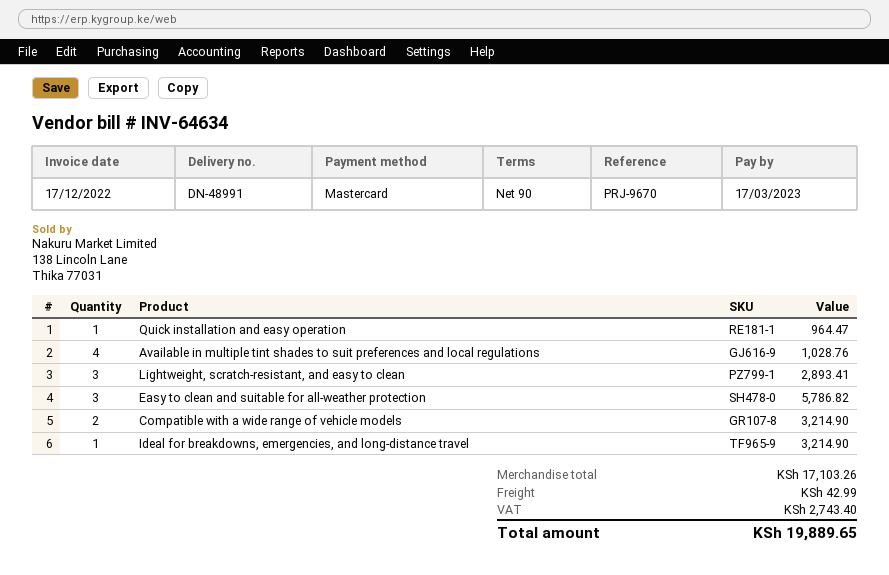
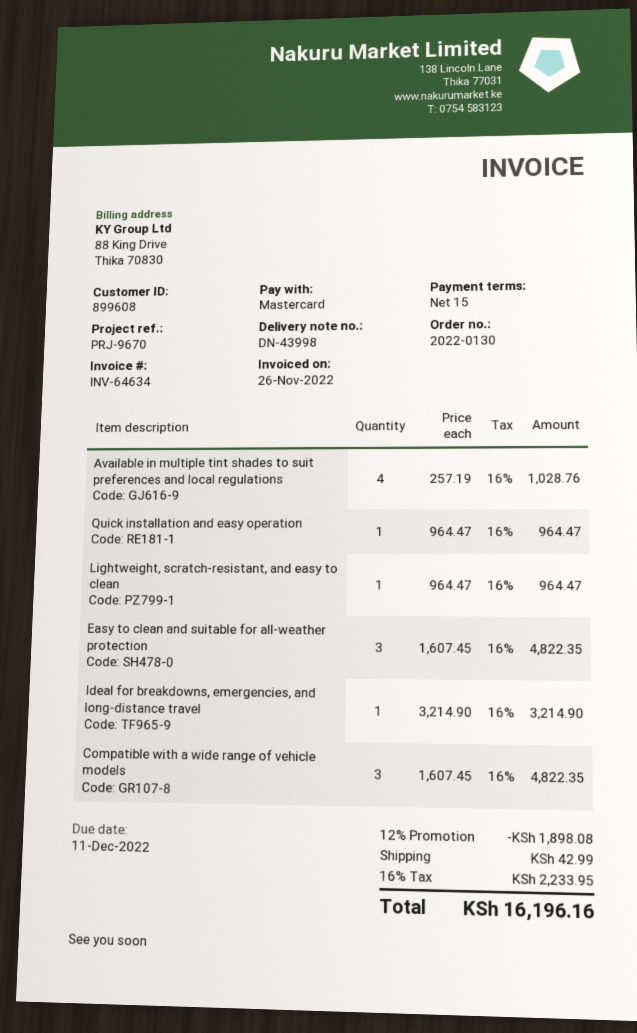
delivery note number: DN-48991 -> DN-43998
invoice date: 2022-12-17 -> 2022-11-26
payment terms: 90 days -> 15 days
due date: 2023-03-17 -> 2022-12-11
Lightweight, scratch-resistant, and easy to clean: 3 for 2893.41 -> 1 for 964.47
Easy to clean and suitable for all-weather protection: 3 for 5786.82 -> 3 for 4822.35
Compatible with a wide range of vehicle models: 2 for 3214.90 -> 3 for 4822.35
discount: none -> 12% = 1898.08
tax: 2743.40 -> 2233.95
total: 19889.65 -> 16196.16

